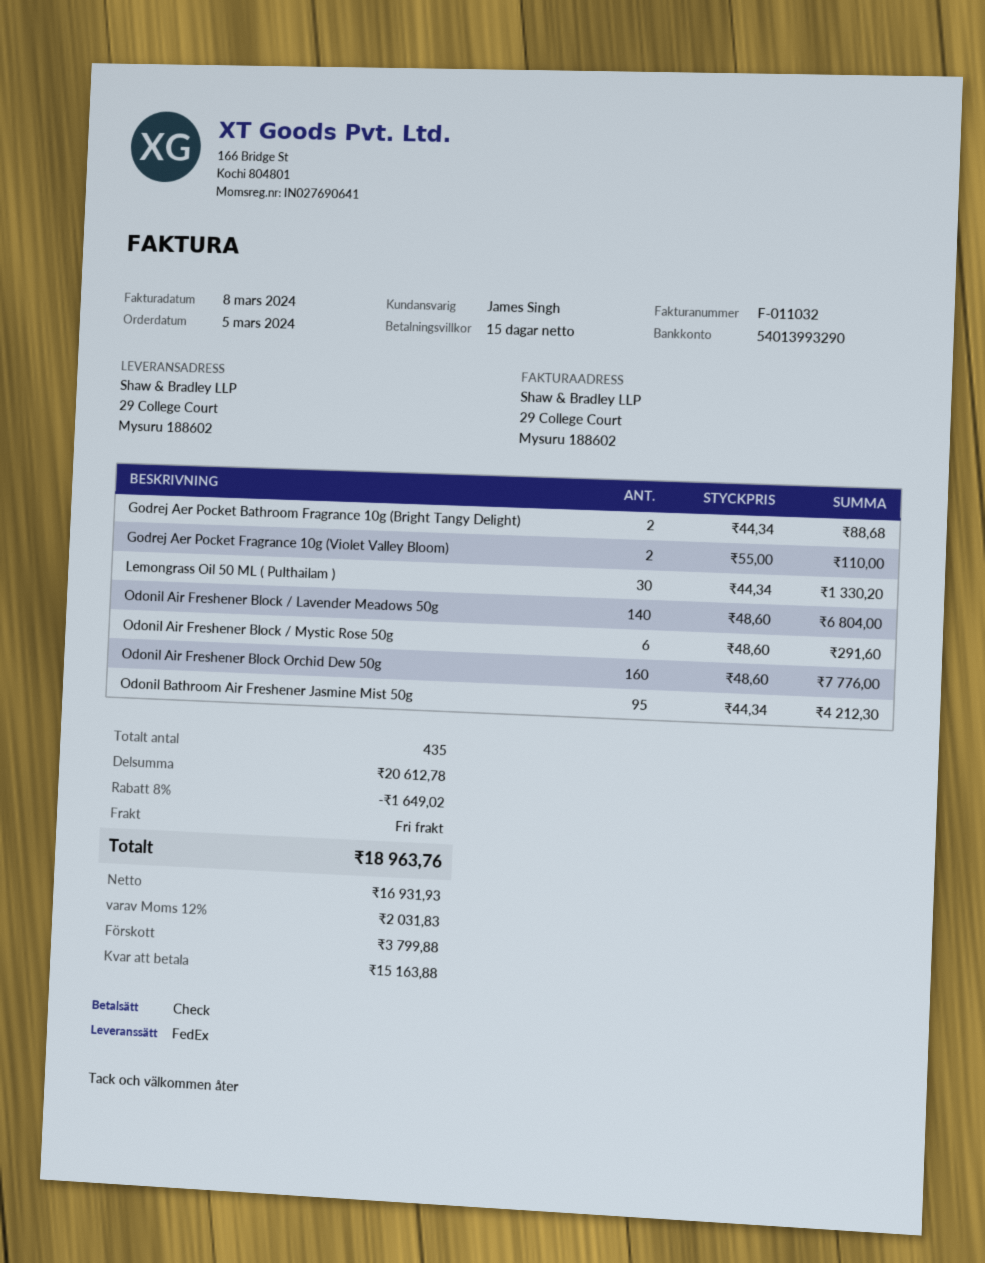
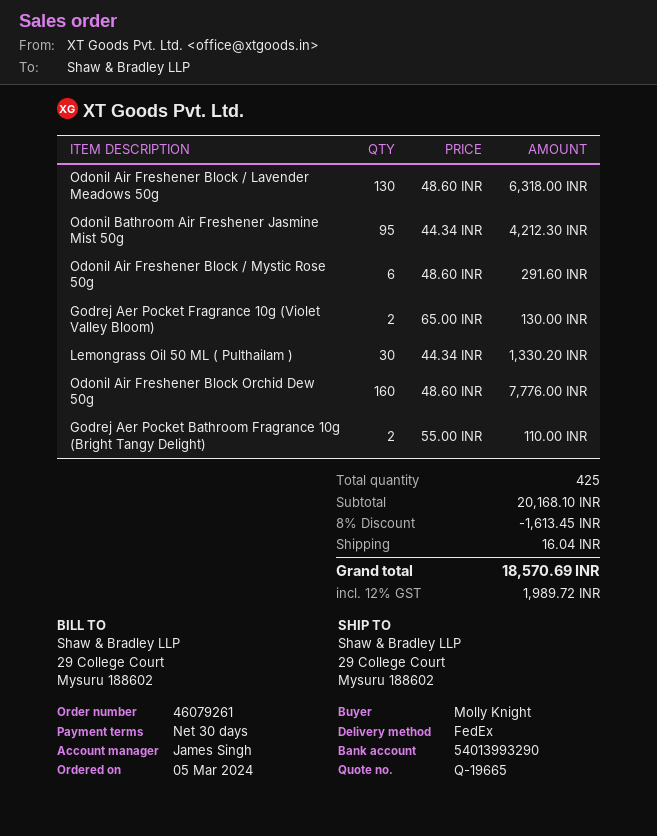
payment terms: 15 days -> 30 days
Godrej Aer Pocket Bathroom Fragrance 10g (Bright Tangy Delight): 2 x 44.34 = 88.68 -> 2 x 55.00 = 110.00
Godrej Aer Pocket Fragrance 10g (Violet Valley Bloom): 2 x 55.00 = 110.00 -> 2 x 65.00 = 130.00
Odonil Air Freshener Block / Lavender Meadows 50g: 140 x 48.60 = 6804.00 -> 130 x 48.60 = 6318.00
total quantity: 435 -> 425
subtotal: 20612.78 -> 20168.10
discount: 8% = 1649.02 -> 8% = 1613.45
shipping: 0.00 -> 16.04
tax: 12% = 2031.83 -> 12% = 1989.72
total: 18963.76 -> 18570.69

